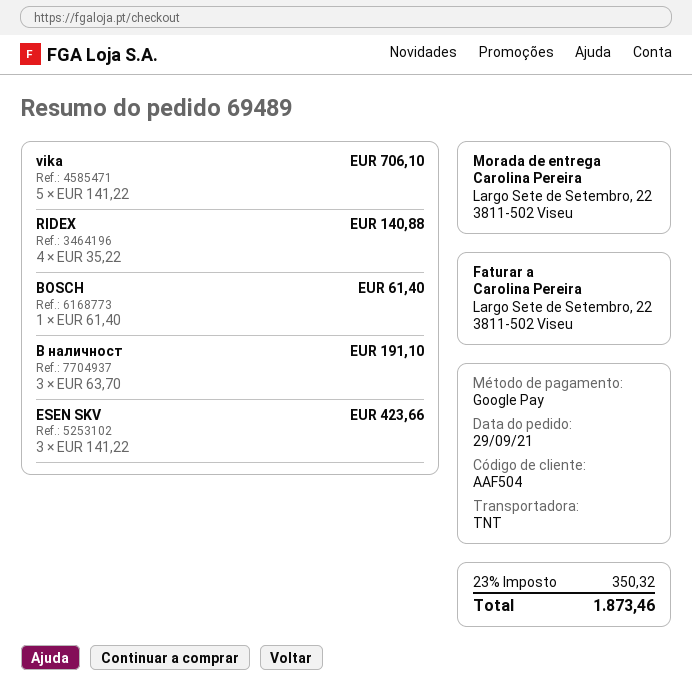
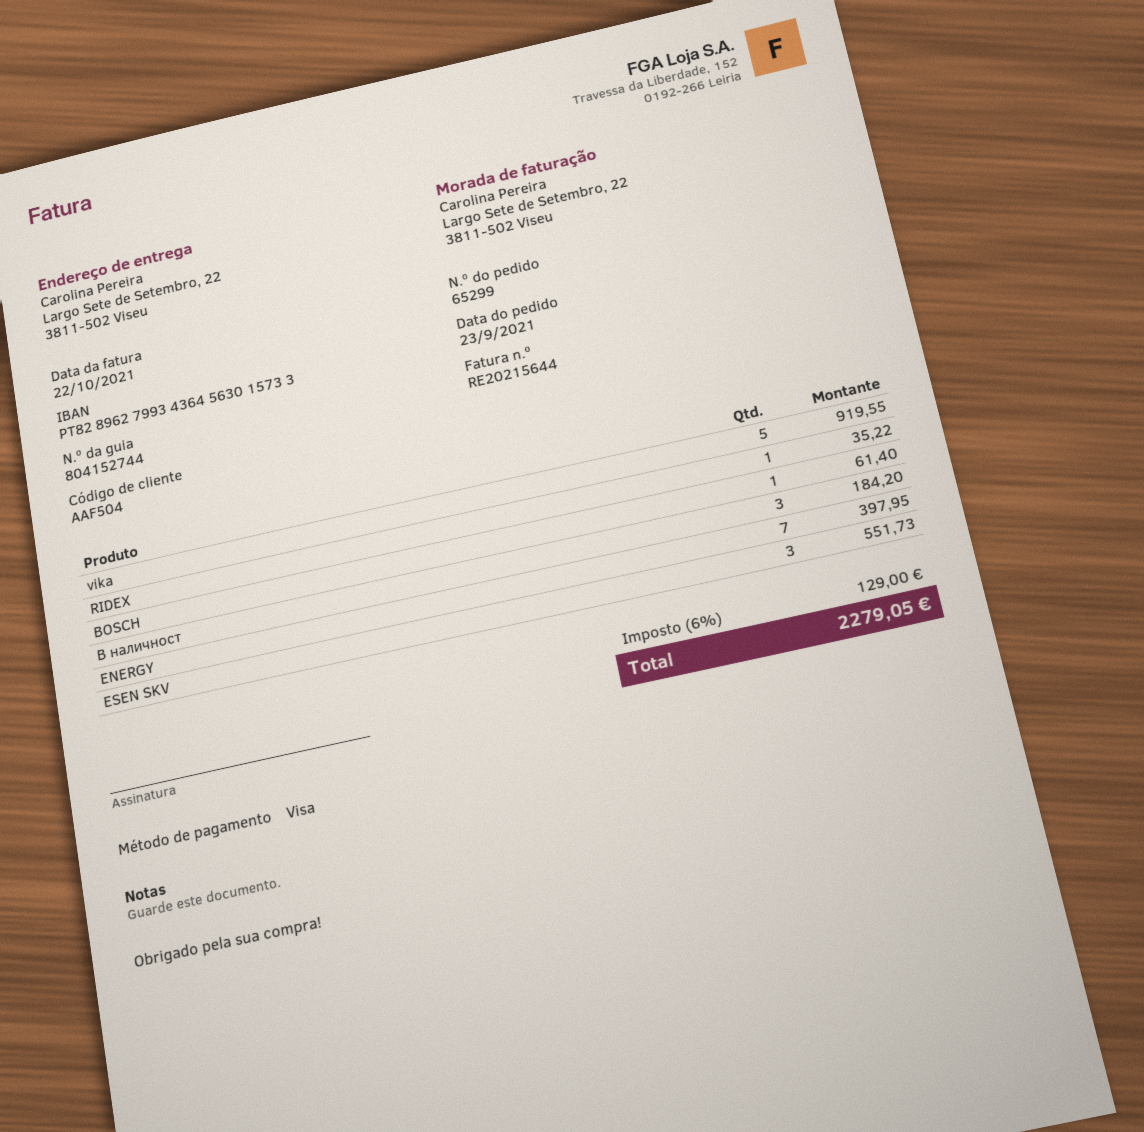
order number: 69489 -> 65299
order date: 2021-09-29 -> 2021-09-23
payment method: Google Pay -> Visa
vika: 5 for 706.10 -> 5 for 919.55
RIDEX: 4 for 140.88 -> 1 for 35.22
В наличност: 3 for 191.10 -> 3 for 184.20
ESEN SKV: 3 for 423.66 -> 3 for 551.73
ENERGY: none -> 7 for 397.95
tax: 23% = 350.32 -> 6% = 129.00
total: 1873.46 -> 2279.05

